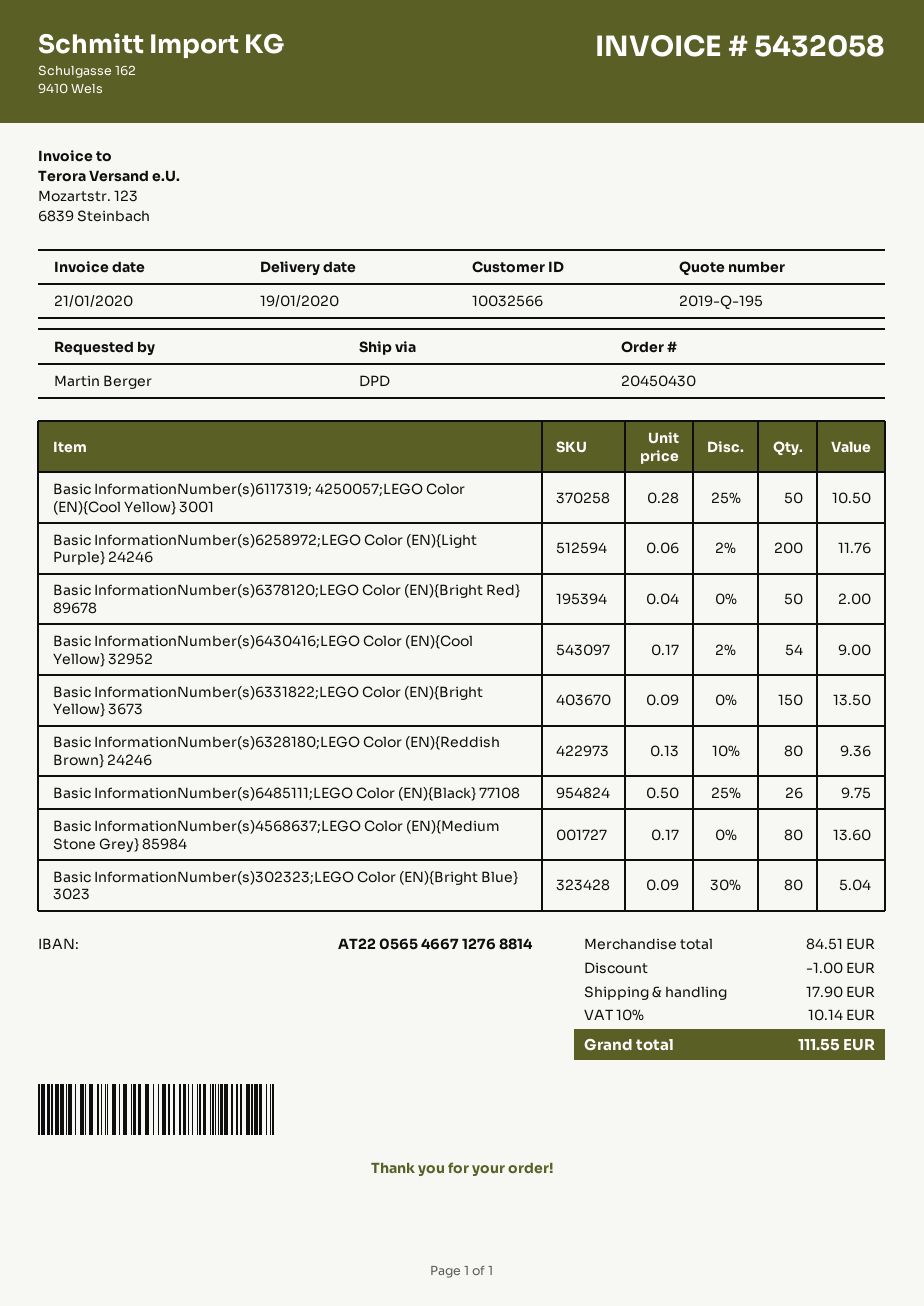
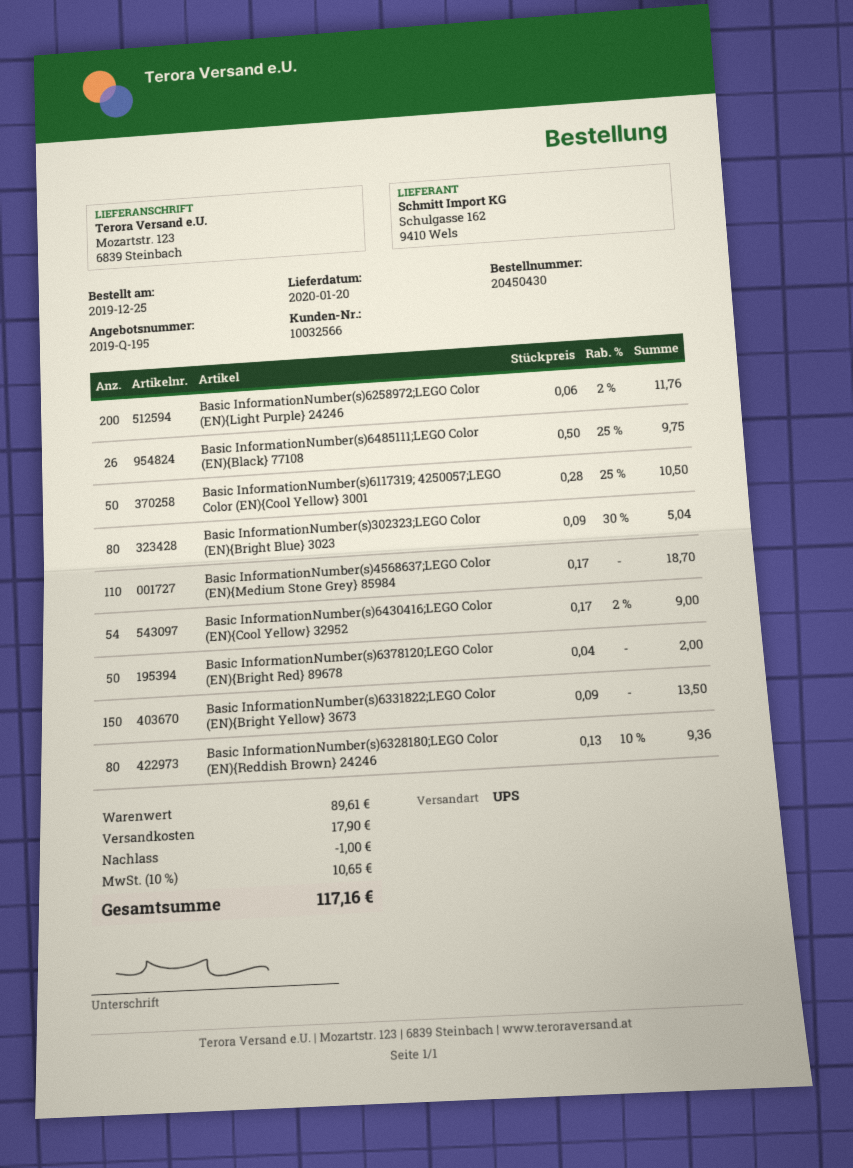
delivery date: 2020-01-19 -> 2020-01-20
shipping method: DPD -> UPS
Basic InformationNumber(s)4568637;LEGO Color (EN){Medium Stone Grey} 85984: 80 x 0.17 = 13.60 -> 110 x 0.17 = 18.70
subtotal: 84.51 -> 89.61
tax: 10% = 10.14 -> 10% = 10.65
total: 111.55 -> 117.16

